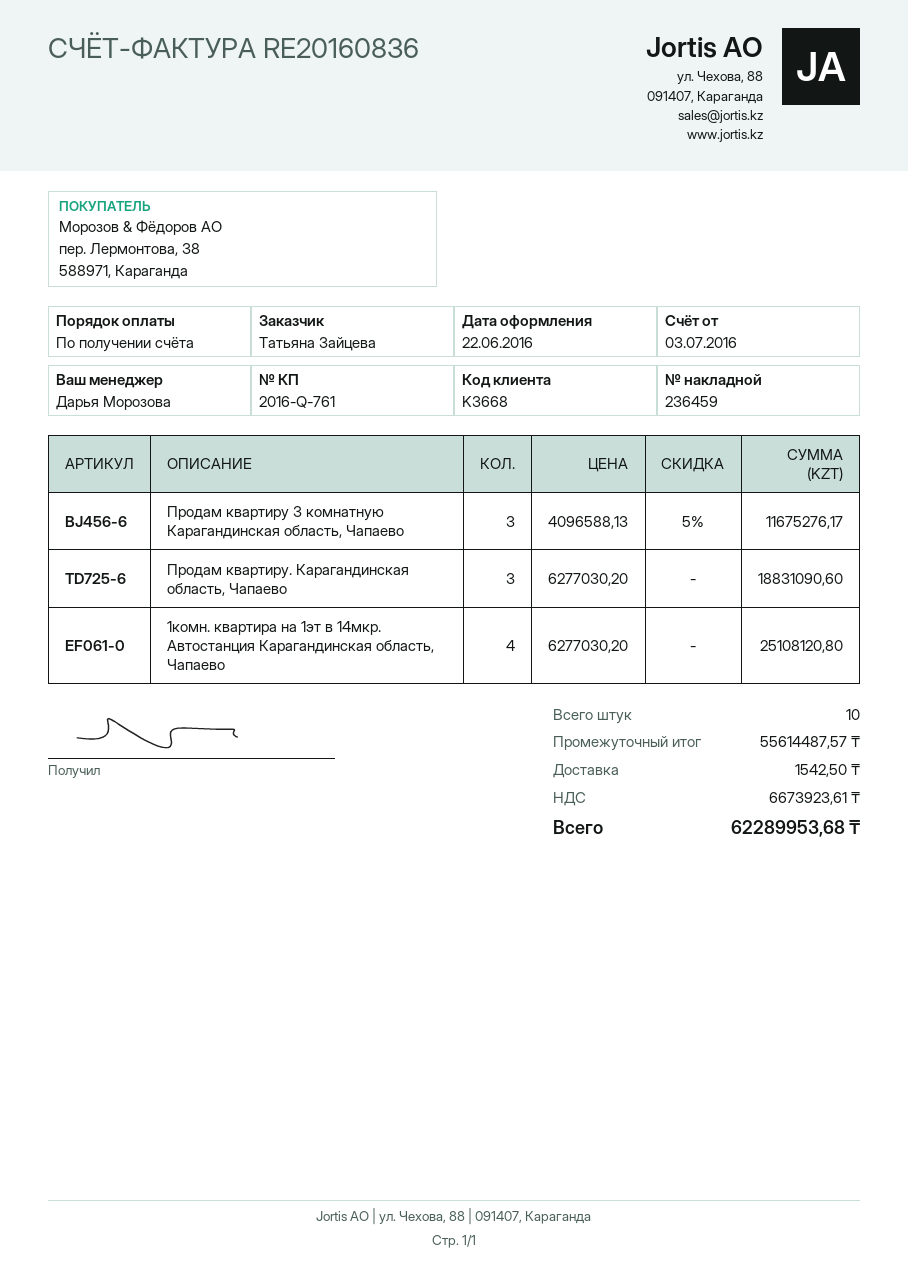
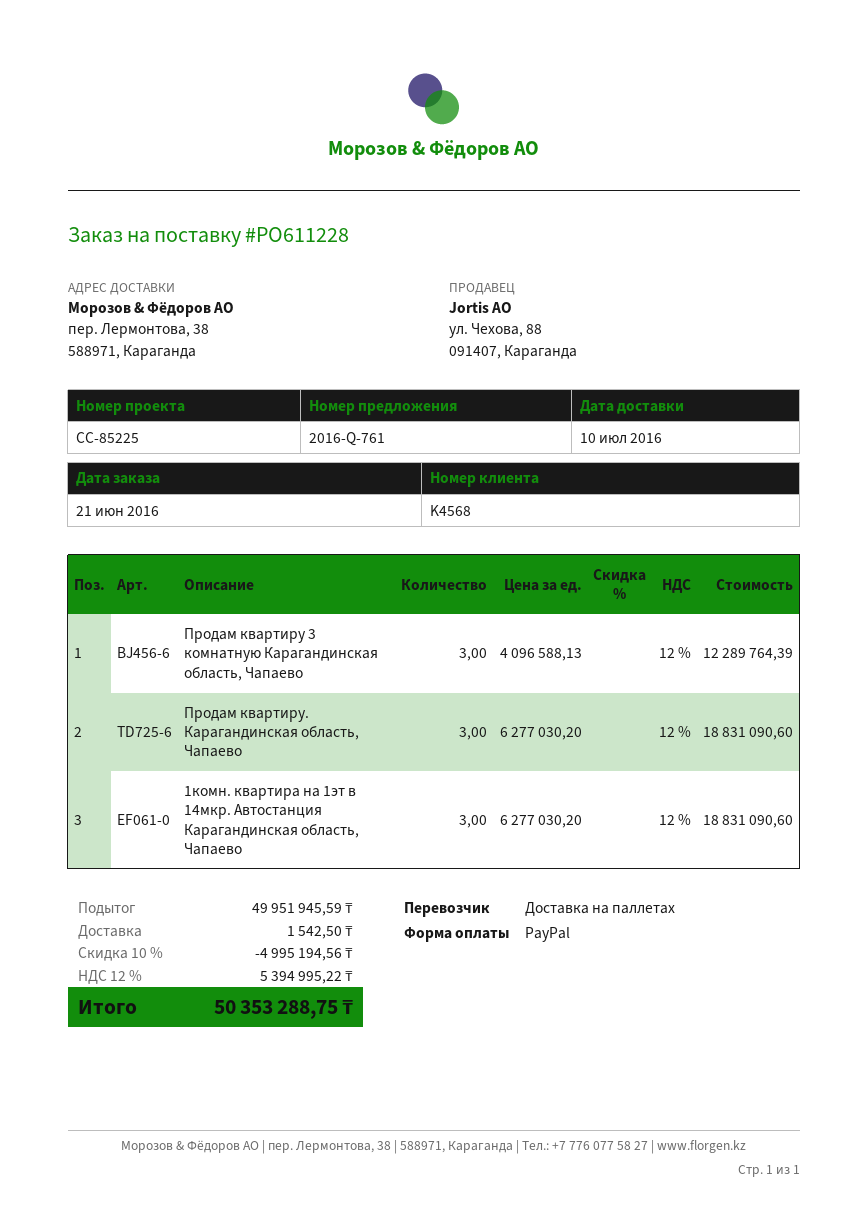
order date: 2016-06-22 -> 2016-06-21
customer number: K3668 -> K4568
Продам квартиру 3 комнатную Карагандинская область, Чапаево: 3 x 4096588.13 - 5% = 11675276.17 -> 3 x 4096588.13 = 12289764.39
1комн. квартира на 1эт в 14мкр. Автостанция Карагандинская область, Чапаево: 4 x 6277030.20 = 25108120.80 -> 3 x 6277030.20 = 18831090.60
subtotal: 55614487.57 -> 49951945.59
discount: none -> 10% = 4995194.56
tax: 6673923.61 -> 5394995.22
total: 62289953.68 -> 50353288.75

